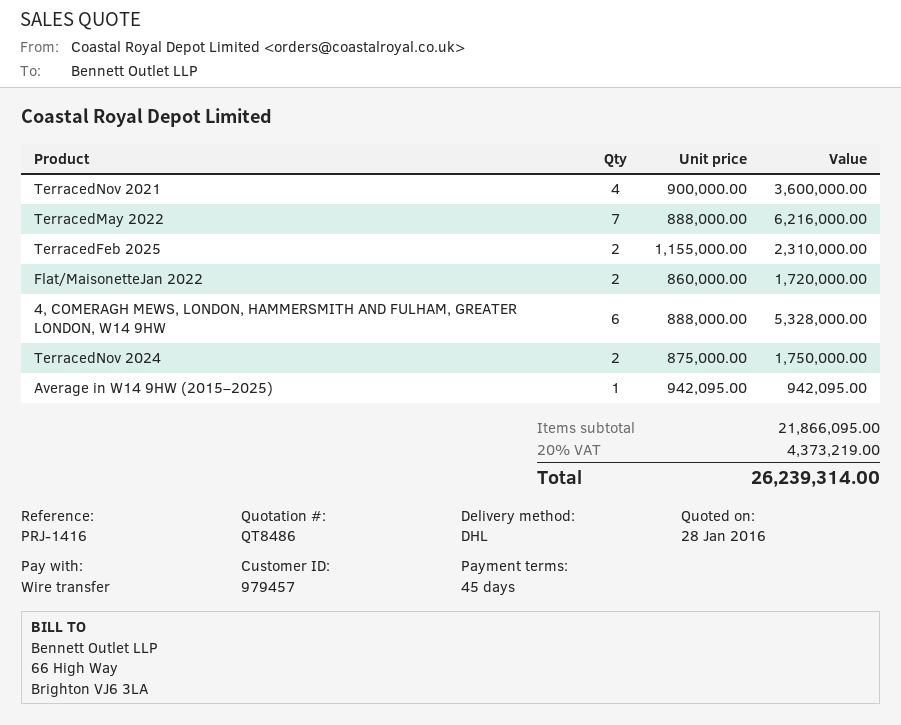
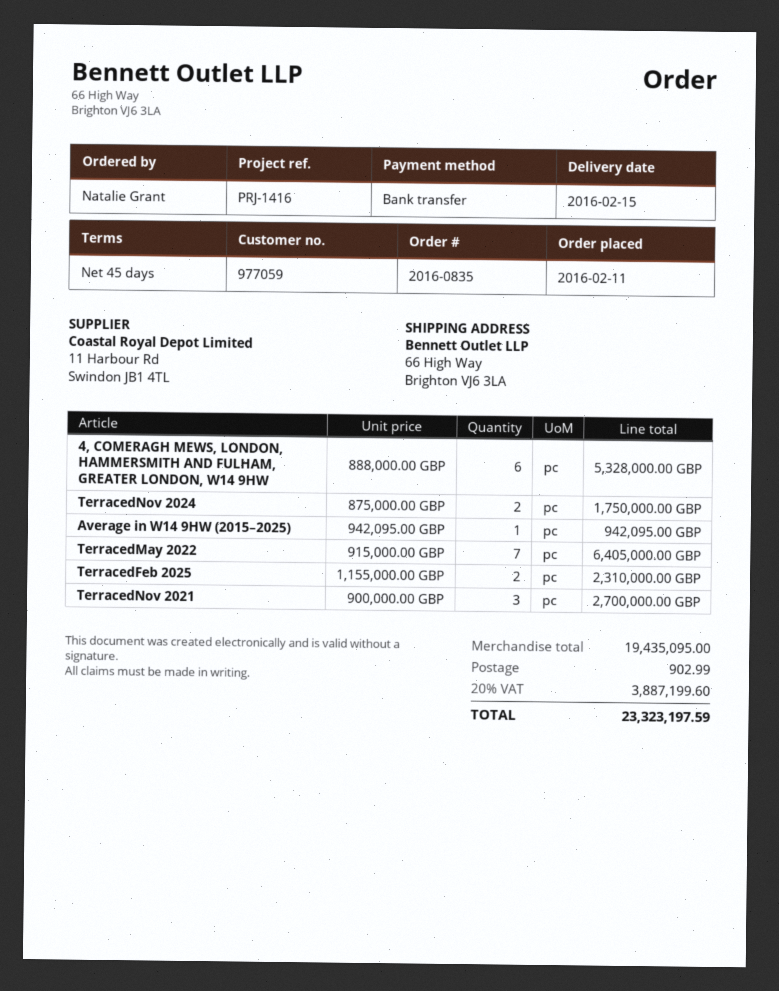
customer number: 979457 -> 977059
TerracedNov 2021: 4 x 900000.00 = 3600000.00 -> 3 x 900000.00 = 2700000.00
TerracedMay 2022: 7 x 888000.00 = 6216000.00 -> 7 x 915000.00 = 6405000.00
Flat/MaisonetteJan 2022: 2 x 860000.00 = 1720000.00 -> none
subtotal: 21866095.00 -> 19435095.00
shipping: none -> 902.99
tax: 20% = 4373219.00 -> 20% = 3887199.60
total: 26239314.00 -> 23323197.59

